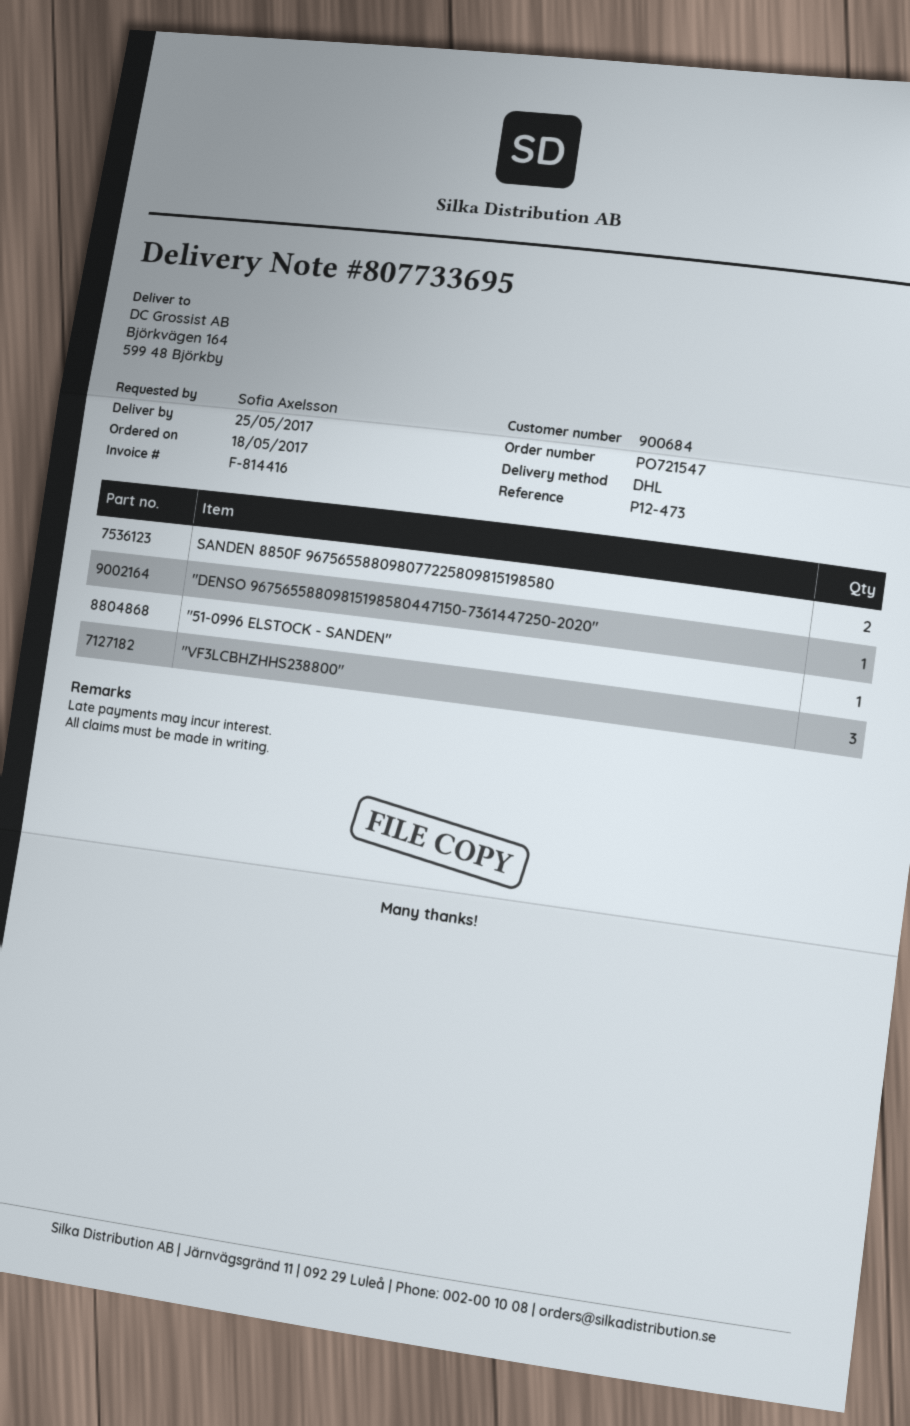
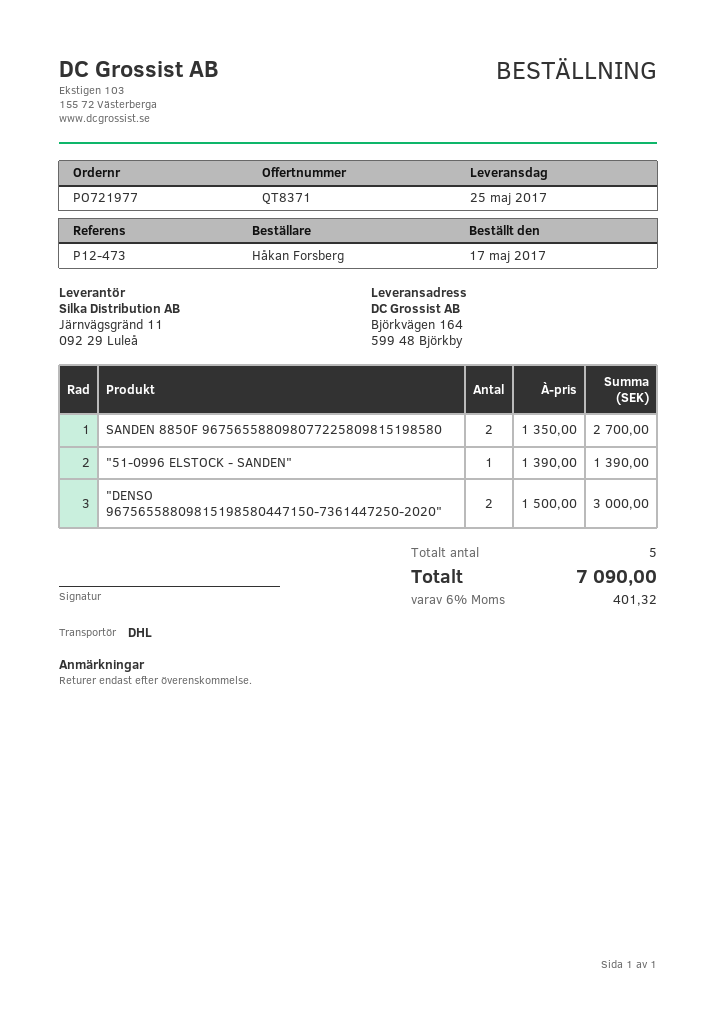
order number: PO721547 -> PO721977
order date: 2017-05-18 -> 2017-05-17
ordered by: Sofia Axelsson -> Håkan Forsberg
"DENSO 96756558809815198580447150-7361447250-2020": 1 -> 2
"VF3LCBHZHHS238800": 3 -> none

